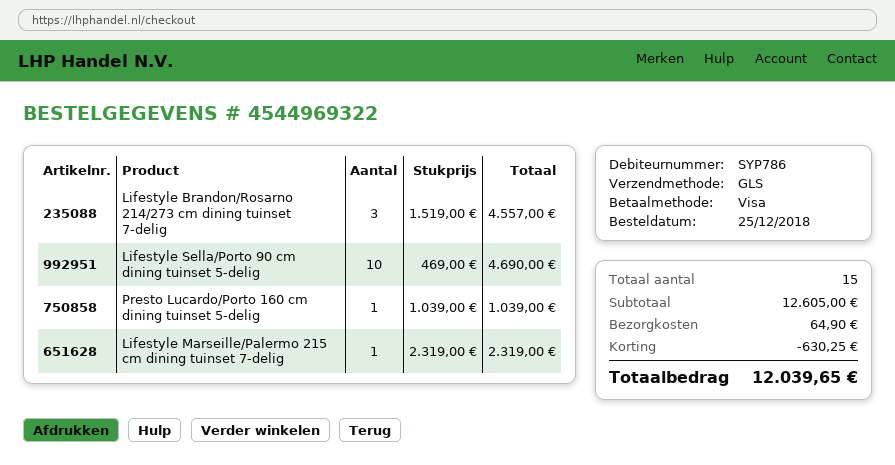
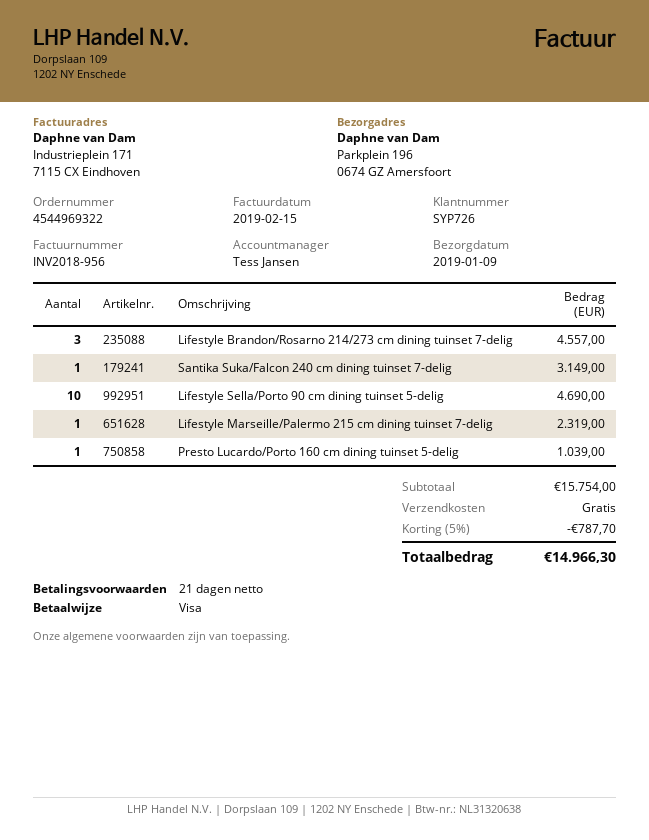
customer number: SYP786 -> SYP726
Santika Suka/Falcon 240 cm dining tuinset 7-delig: none -> 1 for 3149.00
subtotal: 12605.00 -> 15754.00
discount: 630.25 -> 787.70
shipping: 64.90 -> 0.00
total: 12039.65 -> 14966.30

